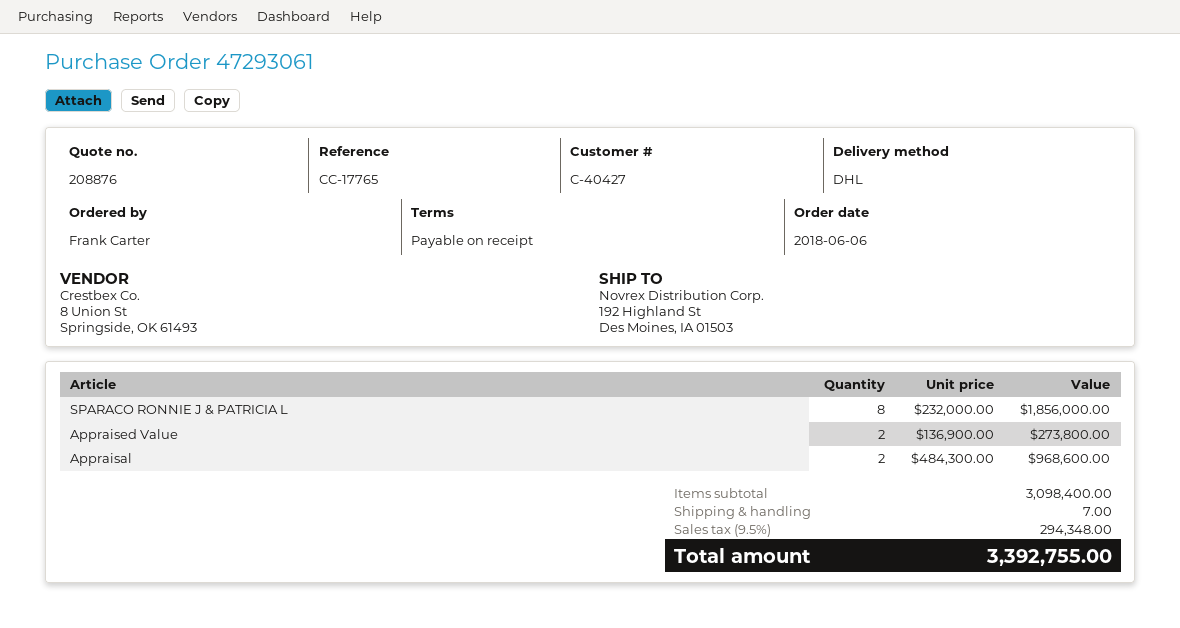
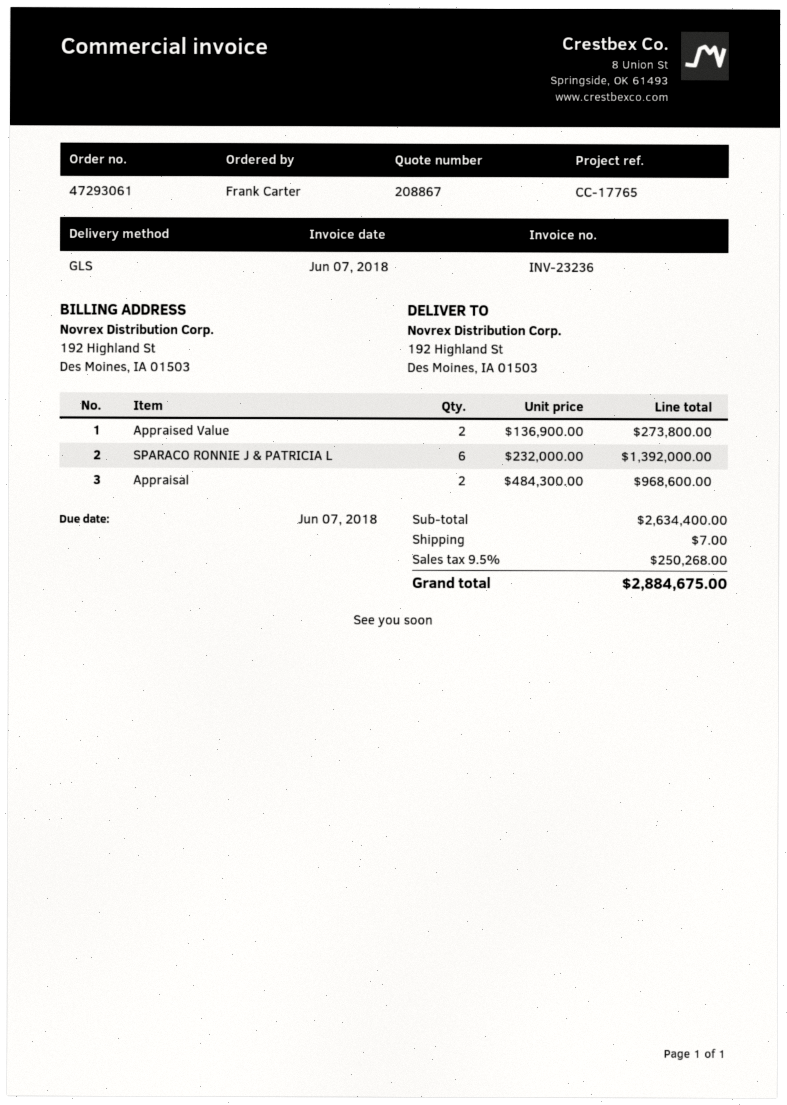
quote number: 208876 -> 208867
shipping method: DHL -> GLS
SPARACO RONNIE J & PATRICIA L: 8 x 232000.00 = 1856000.00 -> 6 x 232000.00 = 1392000.00
subtotal: 3098400.00 -> 2634400.00
tax: 9.5% = 294348.00 -> 9.5% = 250268.00
total: 3392755.00 -> 2884675.00

